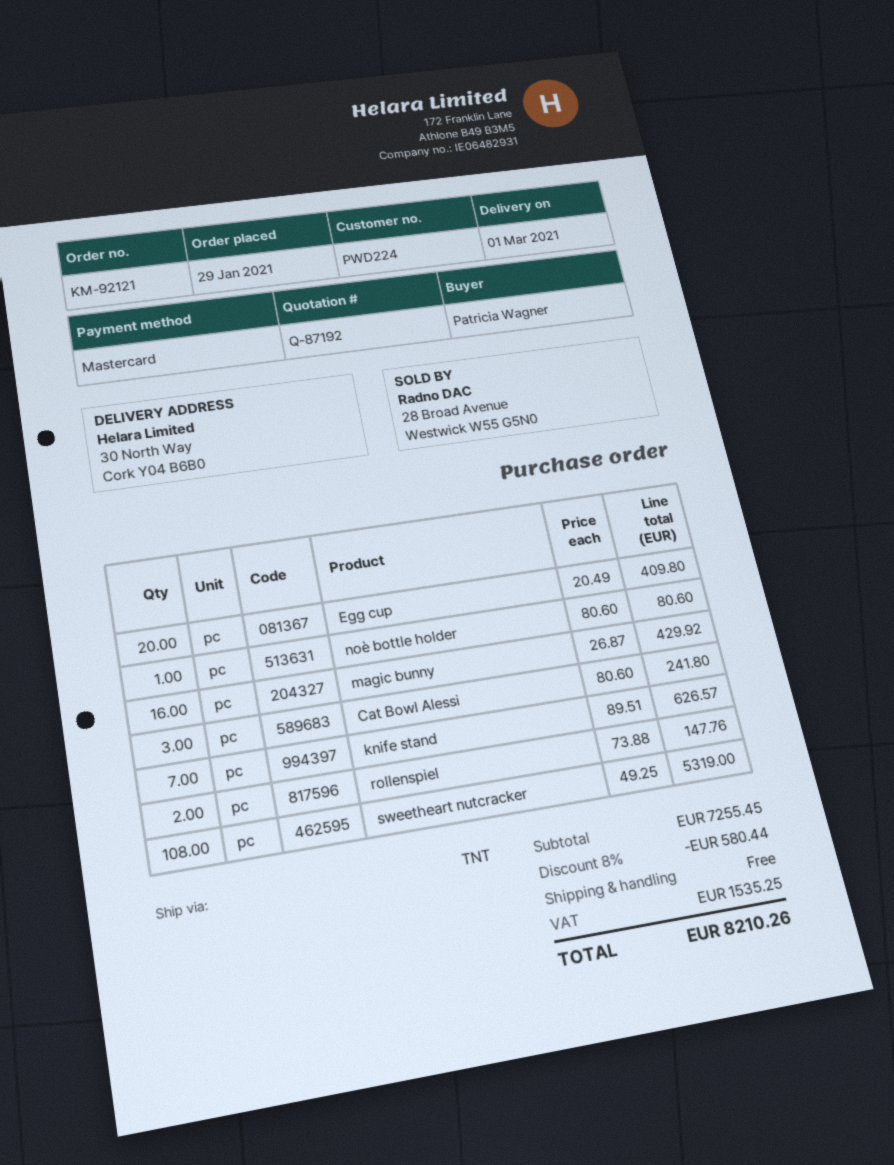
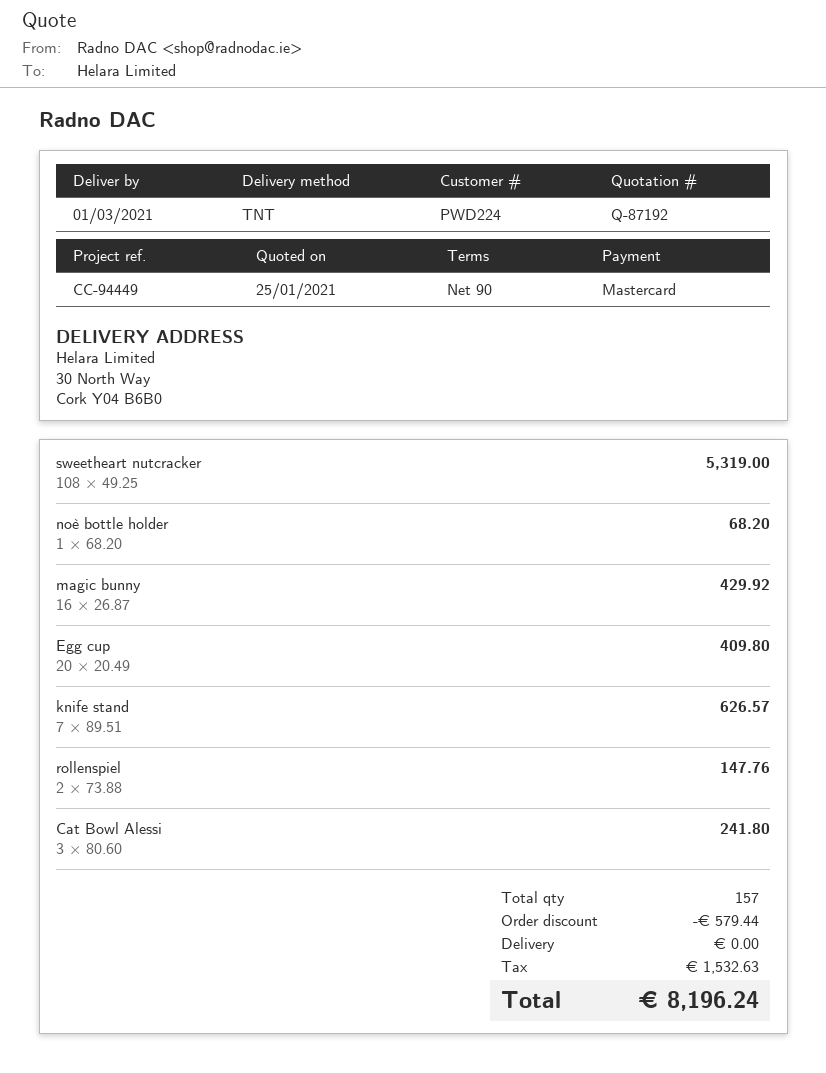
noè bottle holder: 1 x 80.60 = 80.60 -> 1 x 68.20 = 68.20
discount: 580.44 -> 579.44
tax: 1535.25 -> 1532.63
total: 8210.26 -> 8196.24

